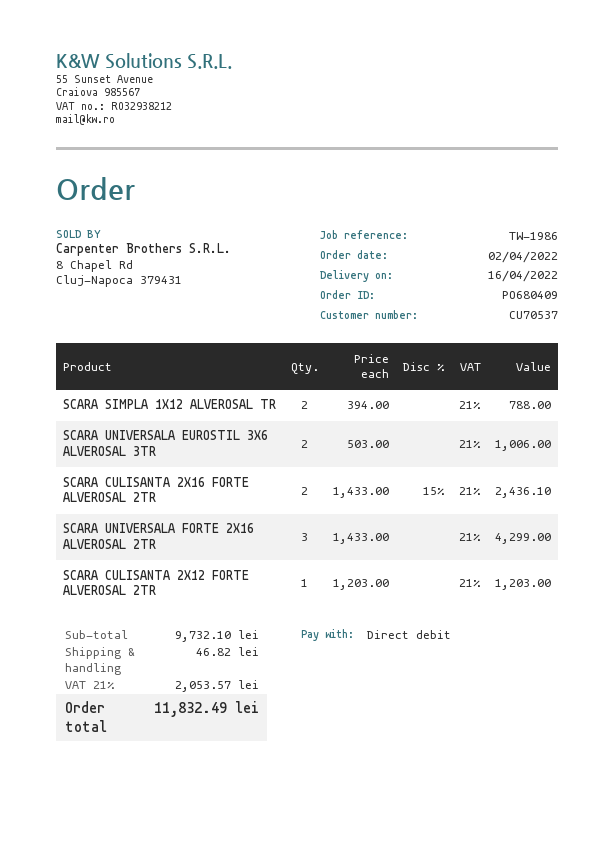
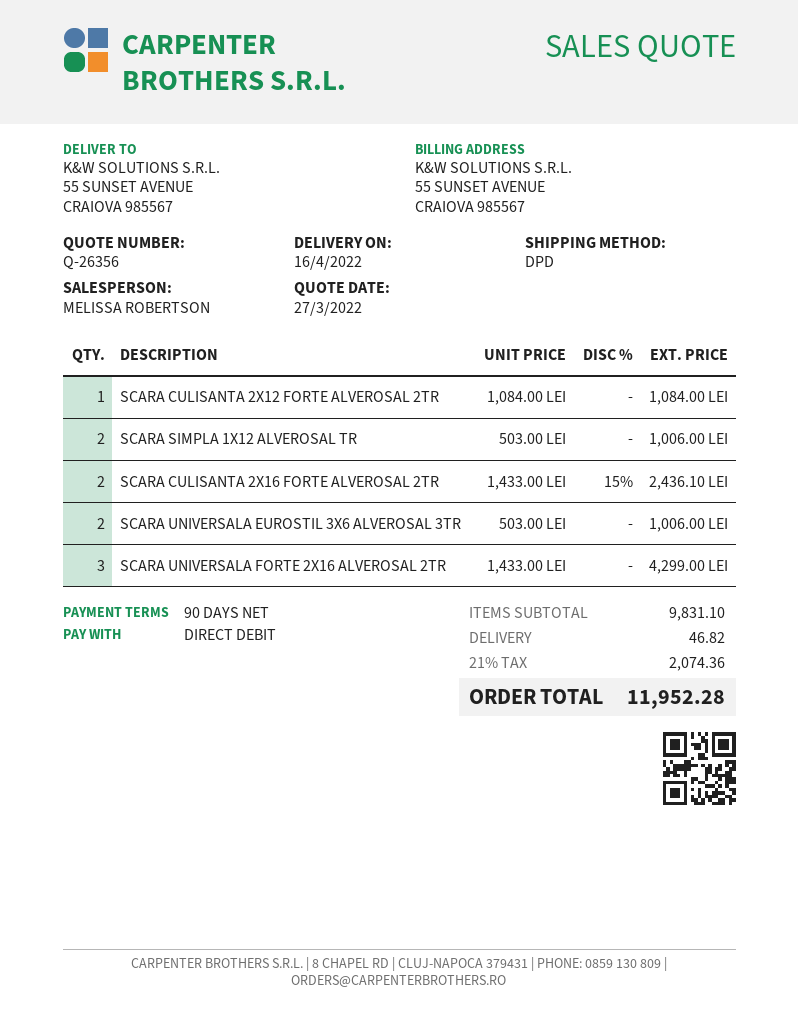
SCARA SIMPLA 1X12 ALVEROSAL TR: 2 x 394.00 = 788.00 -> 2 x 503.00 = 1006.00
SCARA CULISANTA 2X12 FORTE ALVEROSAL 2TR: 1 x 1203.00 = 1203.00 -> 1 x 1084.00 = 1084.00
subtotal: 9732.10 -> 9831.10
tax: 21% = 2053.57 -> 21% = 2074.36
total: 11832.49 -> 11952.28

